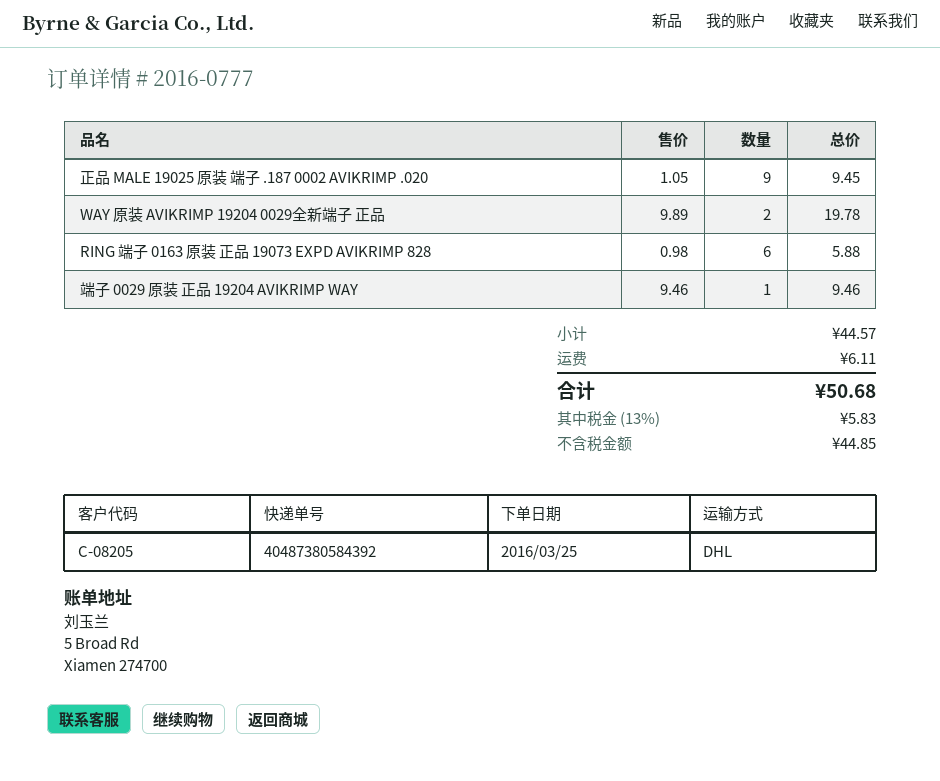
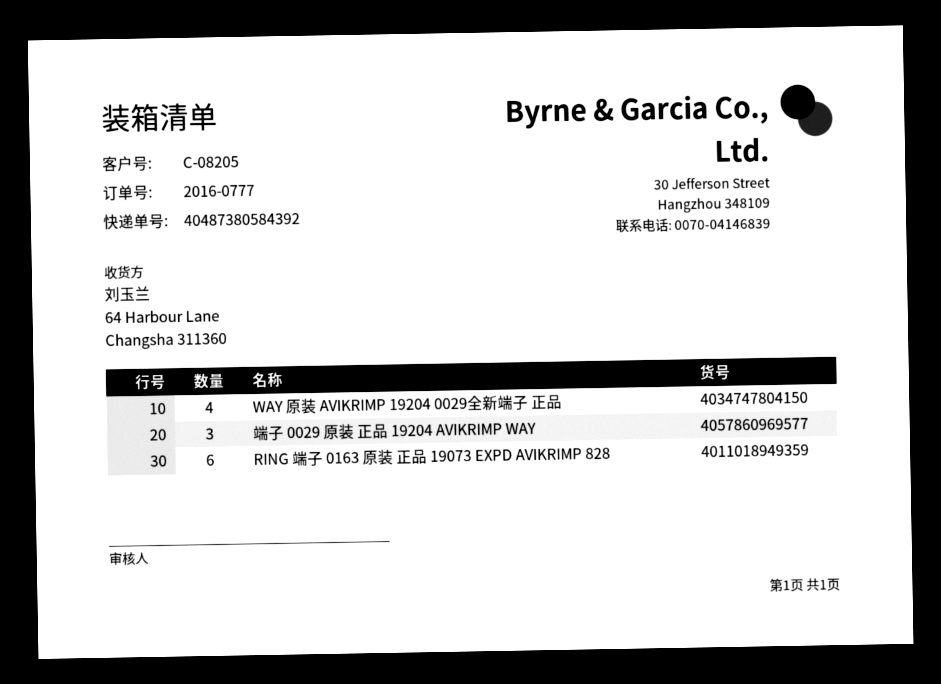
正品 MALE 19025 原装 端子 .187 0002 AVIKRIMP .020: 9 -> none
WAY 原装 AVIKRIMP 19204 0029全新端子 正品: 2 -> 4
端子 0029 原装 正品 19204 AVIKRIMP WAY: 1 -> 3

